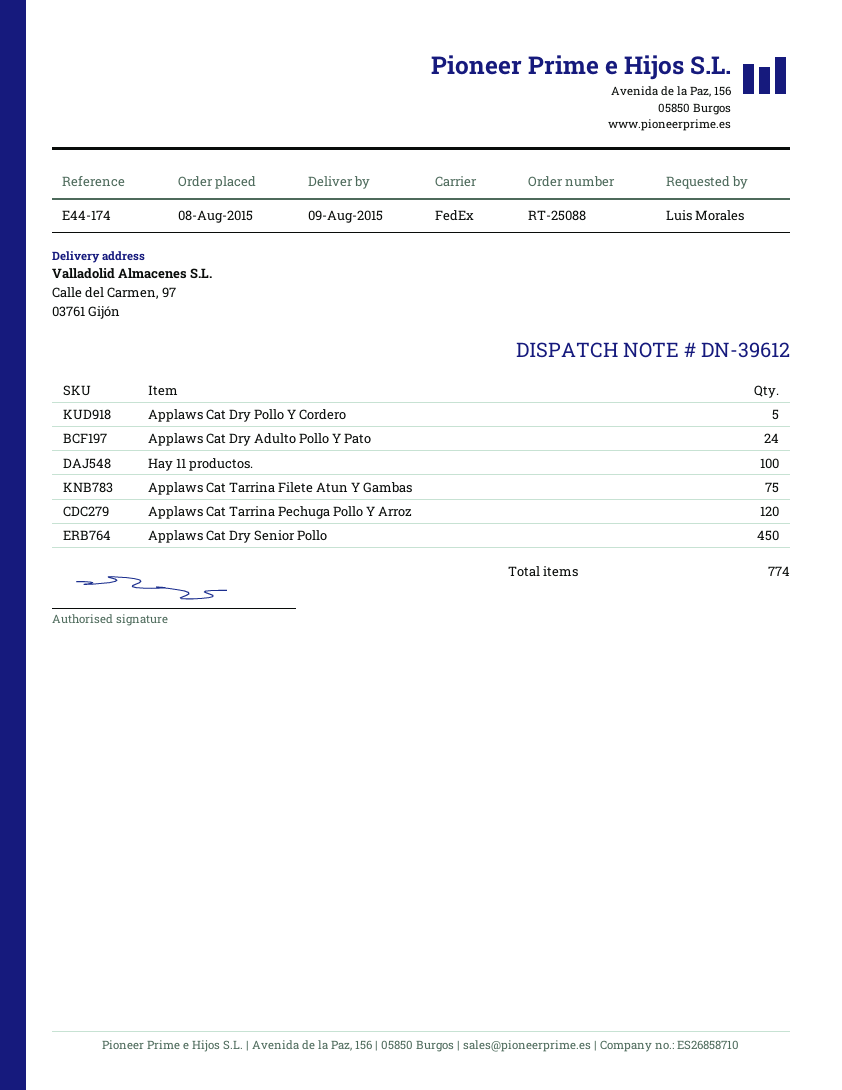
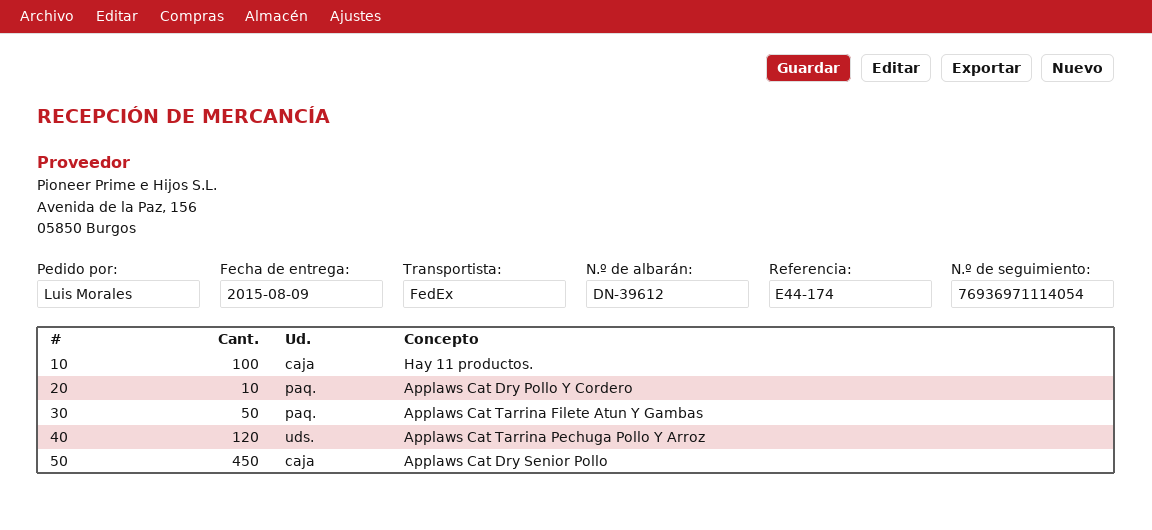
Applaws Cat Dry Pollo Y Cordero: 5 -> 10
Applaws Cat Dry Adulto Pollo Y Pato: 24 -> none
Applaws Cat Tarrina Filete Atun Y Gambas: 75 -> 50

